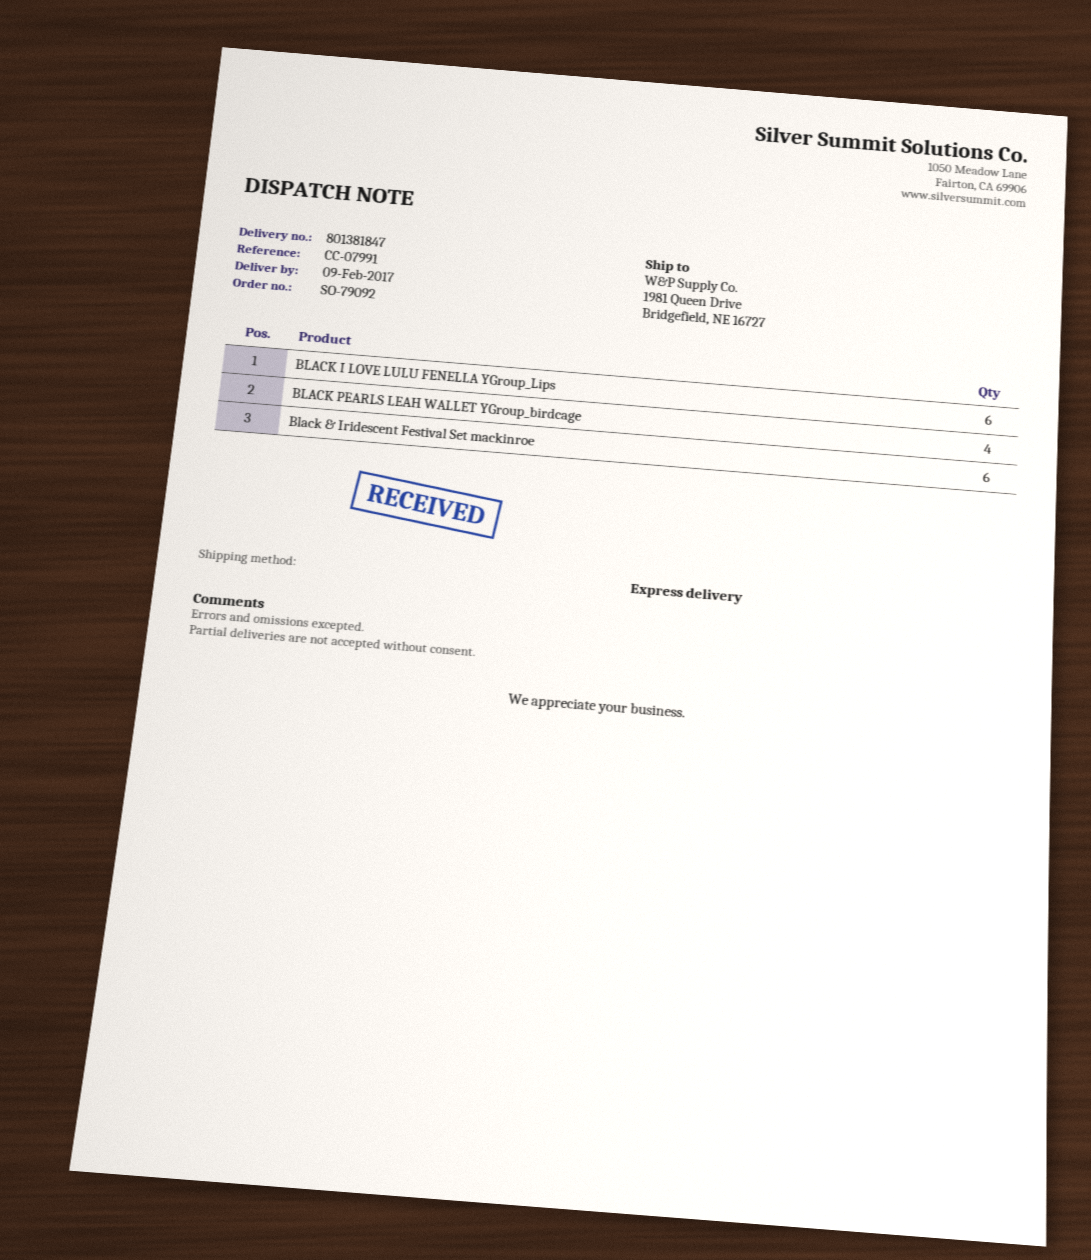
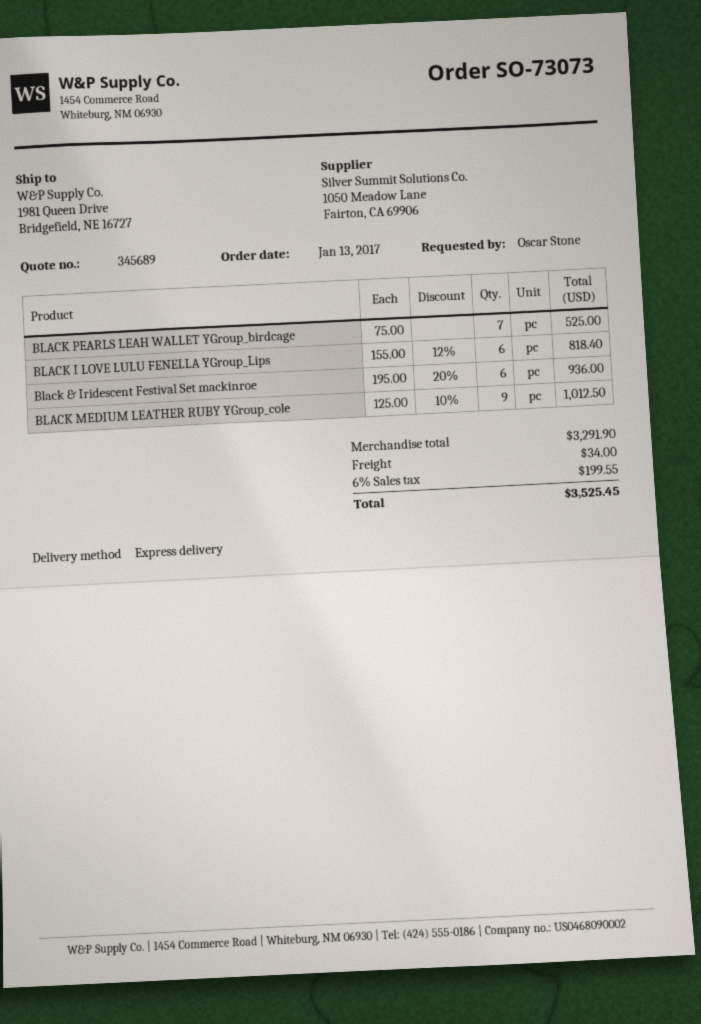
order number: SO-79092 -> SO-73073
BLACK PEARLS LEAH WALLET YGroup_birdcage: 4 -> 7
BLACK MEDIUM LEATHER RUBY YGroup_cole: none -> 9

